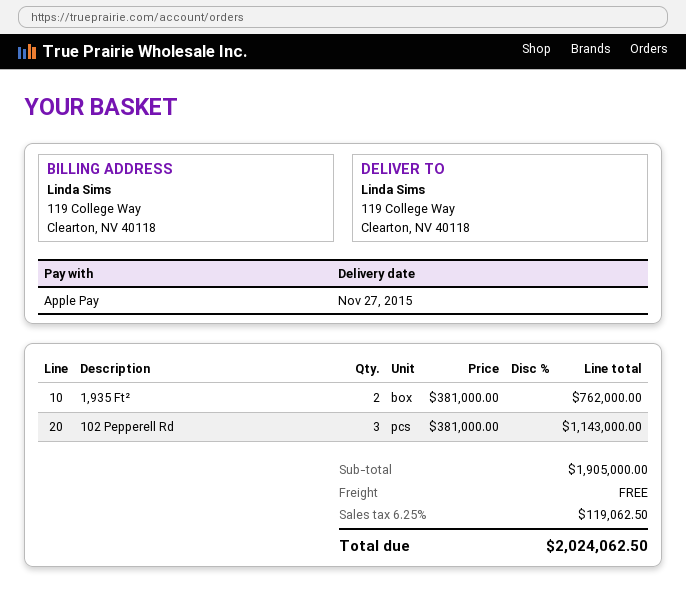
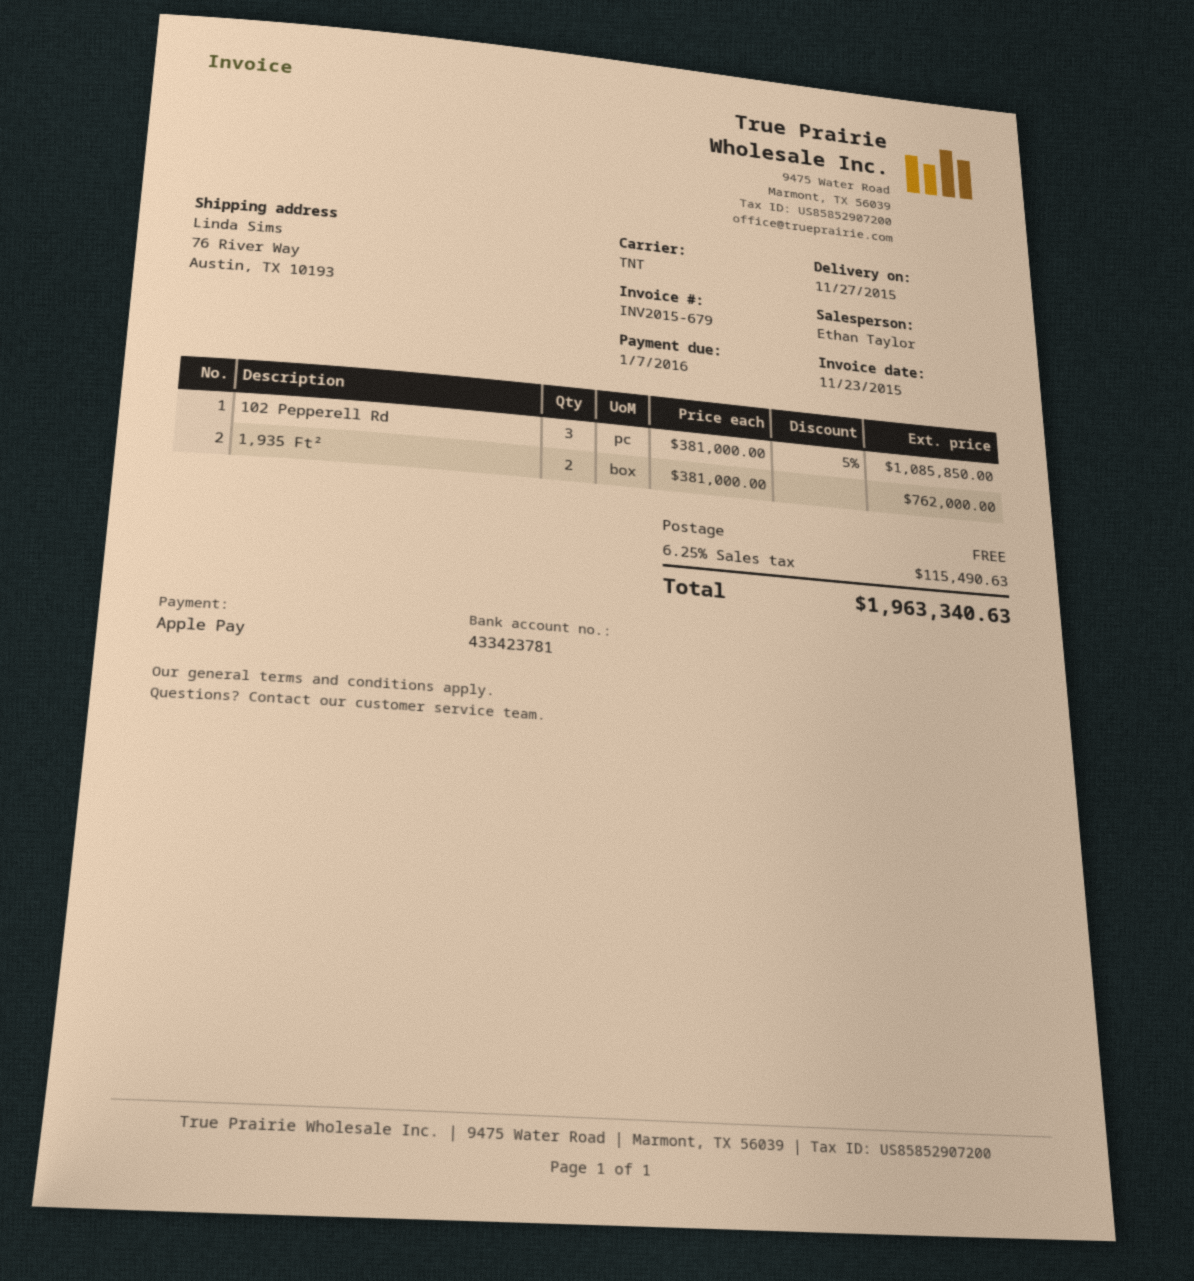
ship to: 119 College Way, Clearton, NV 40118 -> 76 River Way, Austin, TX 10193
102 Pepperell Rd: 3 x 381000.00 = 1143000.00 -> 3 x 381000.00 - 5% = 1085850.00
tax: 6.25% = 119062.50 -> 6.25% = 115490.63
total: 2024062.50 -> 1963340.63

